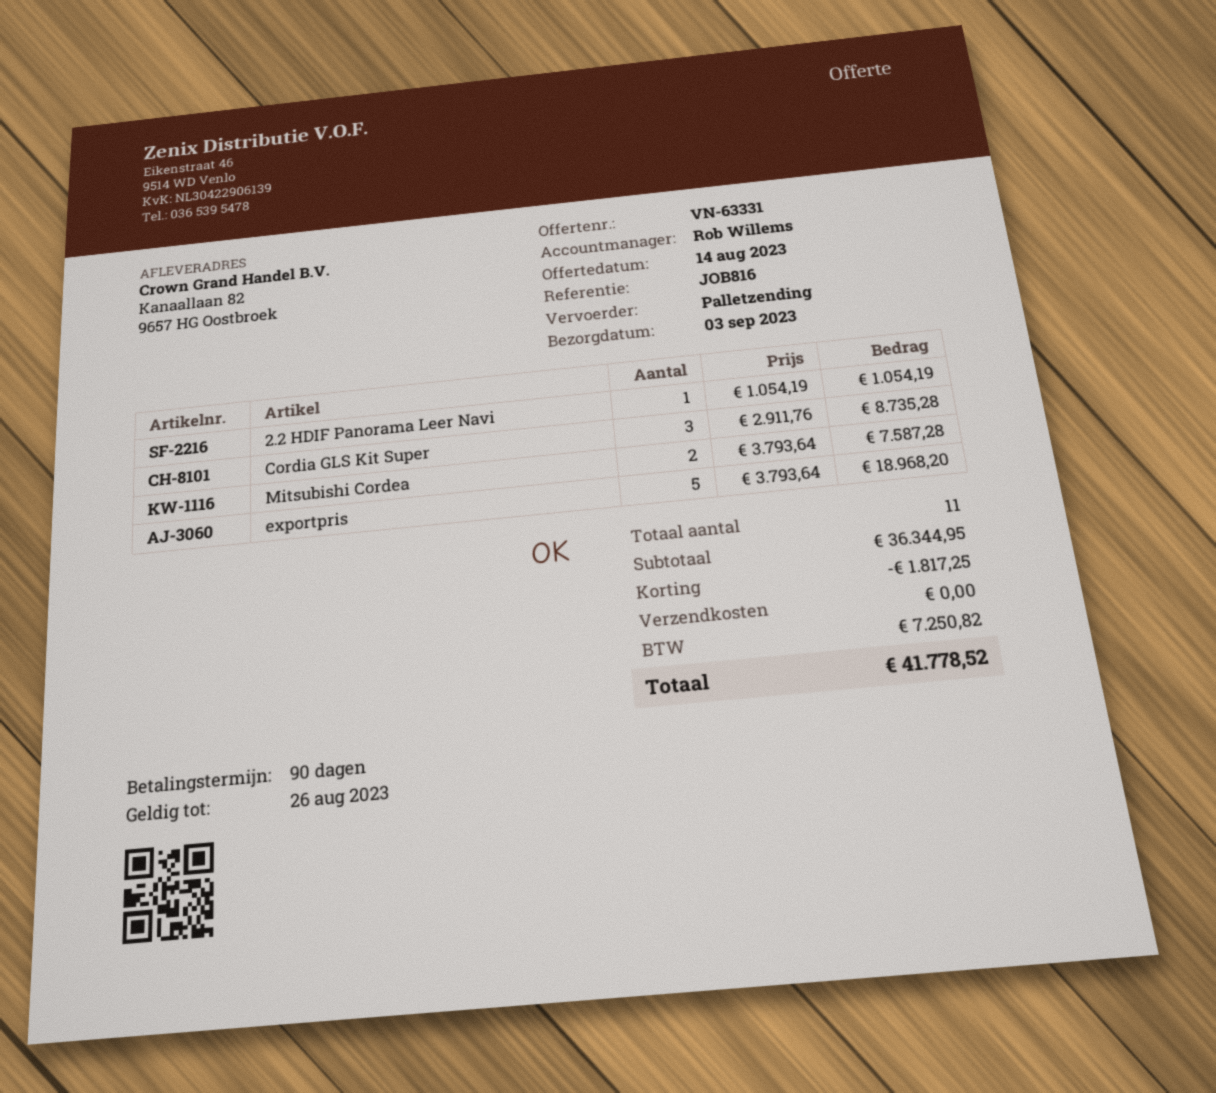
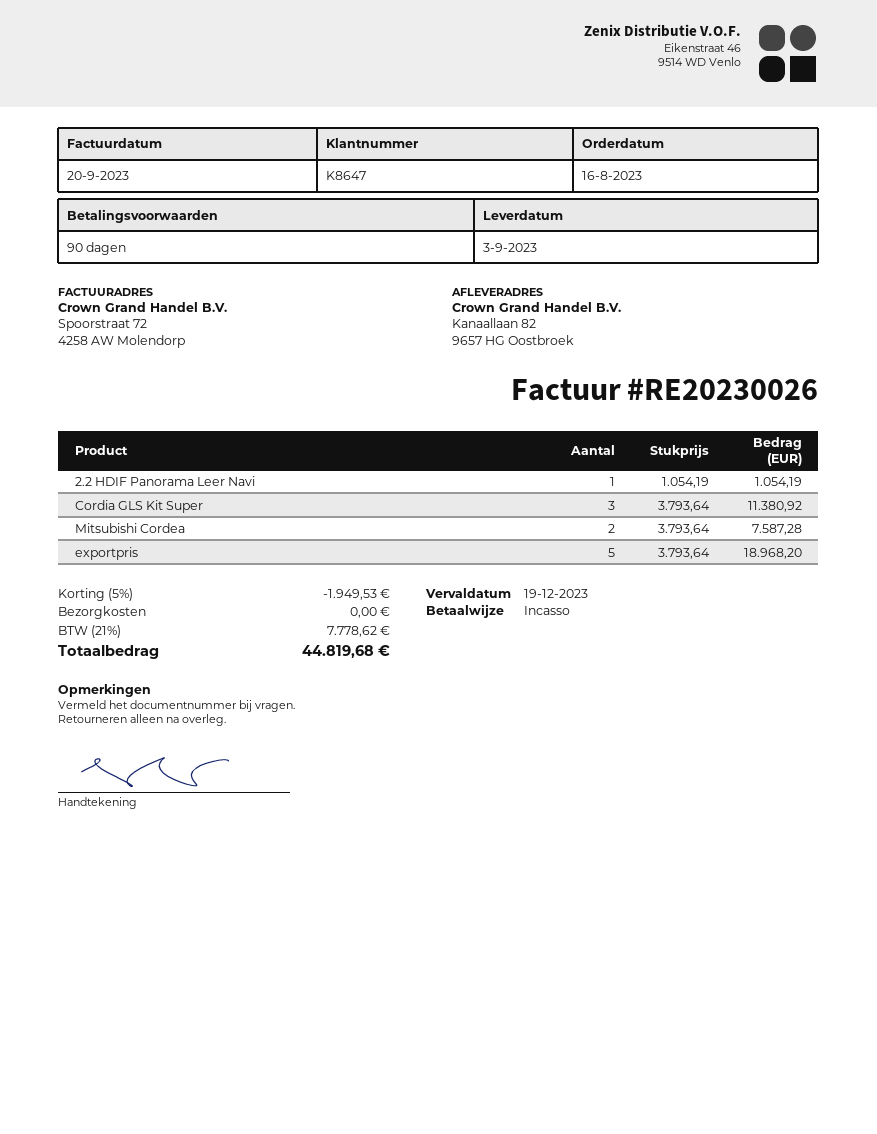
Cordia GLS Kit Super: 3 x 2911.76 = 8735.28 -> 3 x 3793.64 = 11380.92
discount: 1817.25 -> 1949.53
tax: 7250.82 -> 7778.62
total: 41778.52 -> 44819.68

